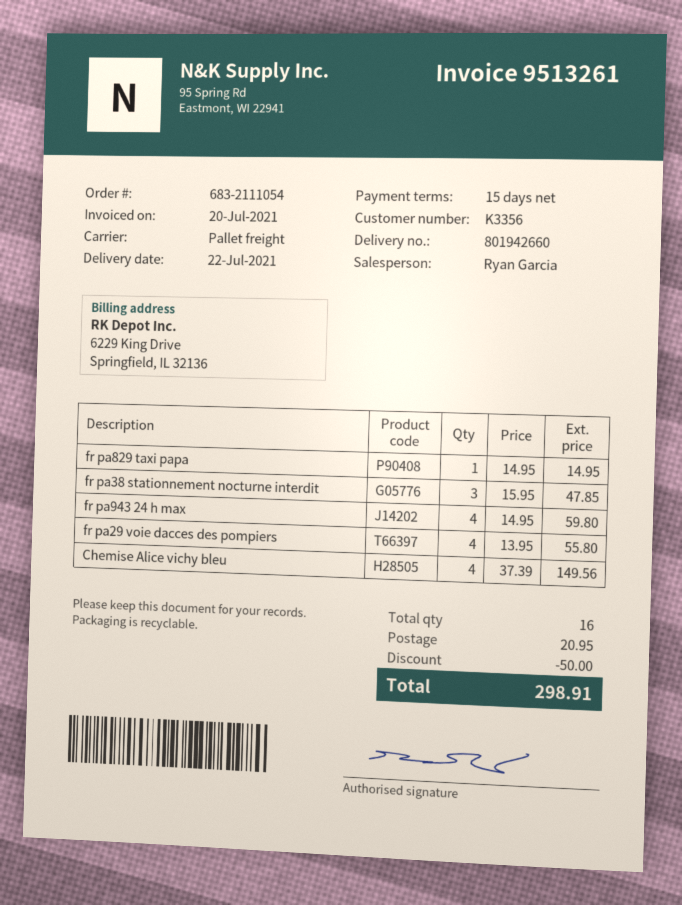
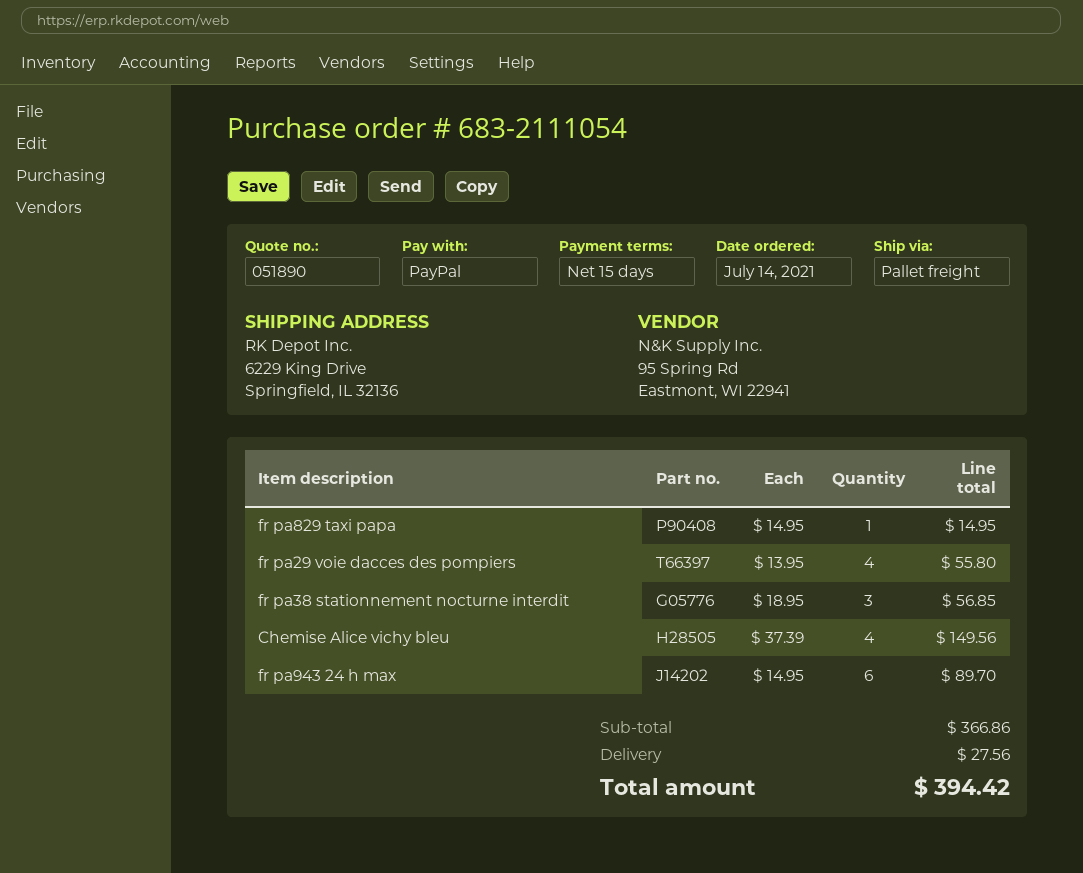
fr pa38 stationnement nocturne interdit: 3 x 15.95 = 47.85 -> 3 x 18.95 = 56.85
fr pa943 24 h max: 4 x 14.95 = 59.80 -> 6 x 14.95 = 89.70
discount: 50.00 -> none
shipping: 20.95 -> 27.56
total: 298.91 -> 394.42

